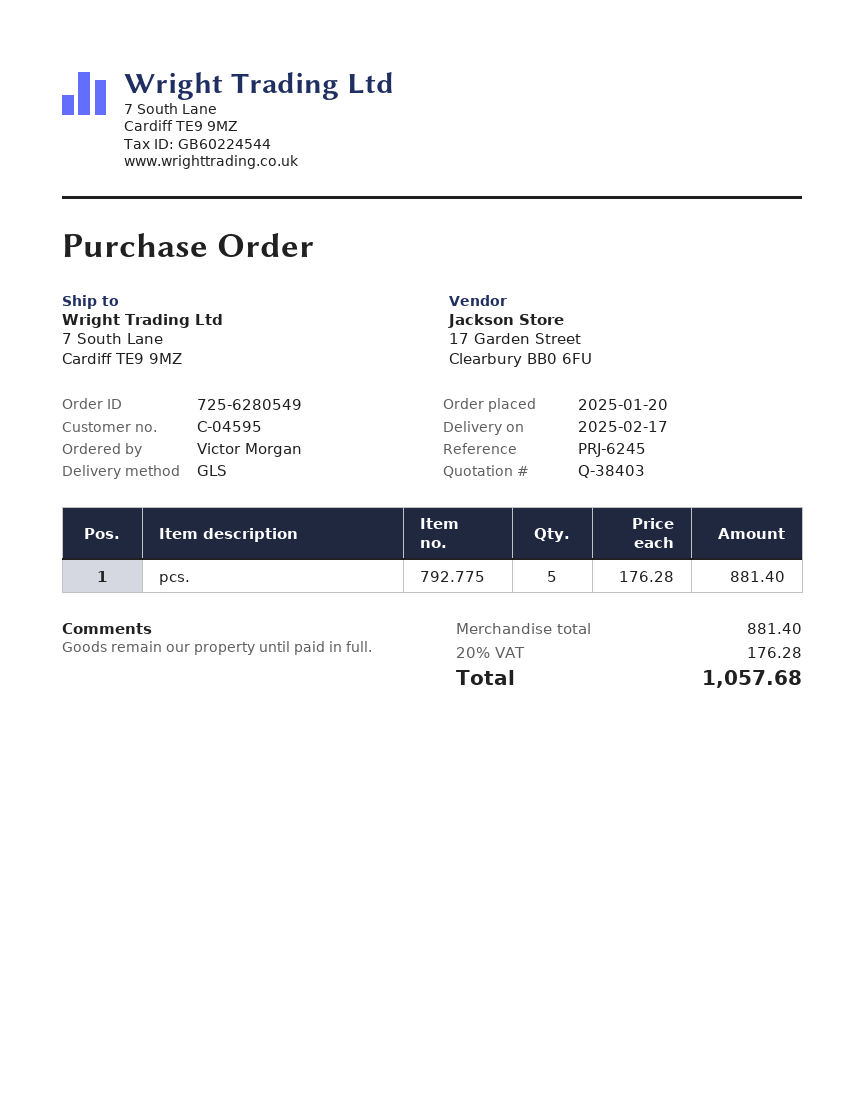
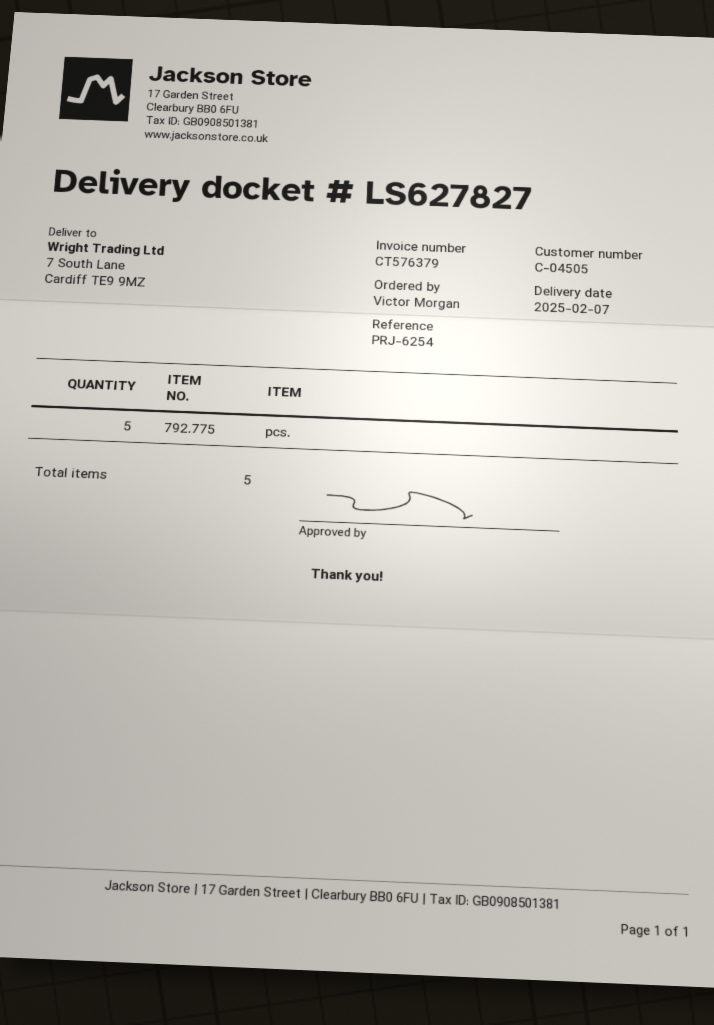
delivery date: 2025-02-17 -> 2025-02-07
customer number: C-04595 -> C-04505
reference: PRJ-6245 -> PRJ-6254

